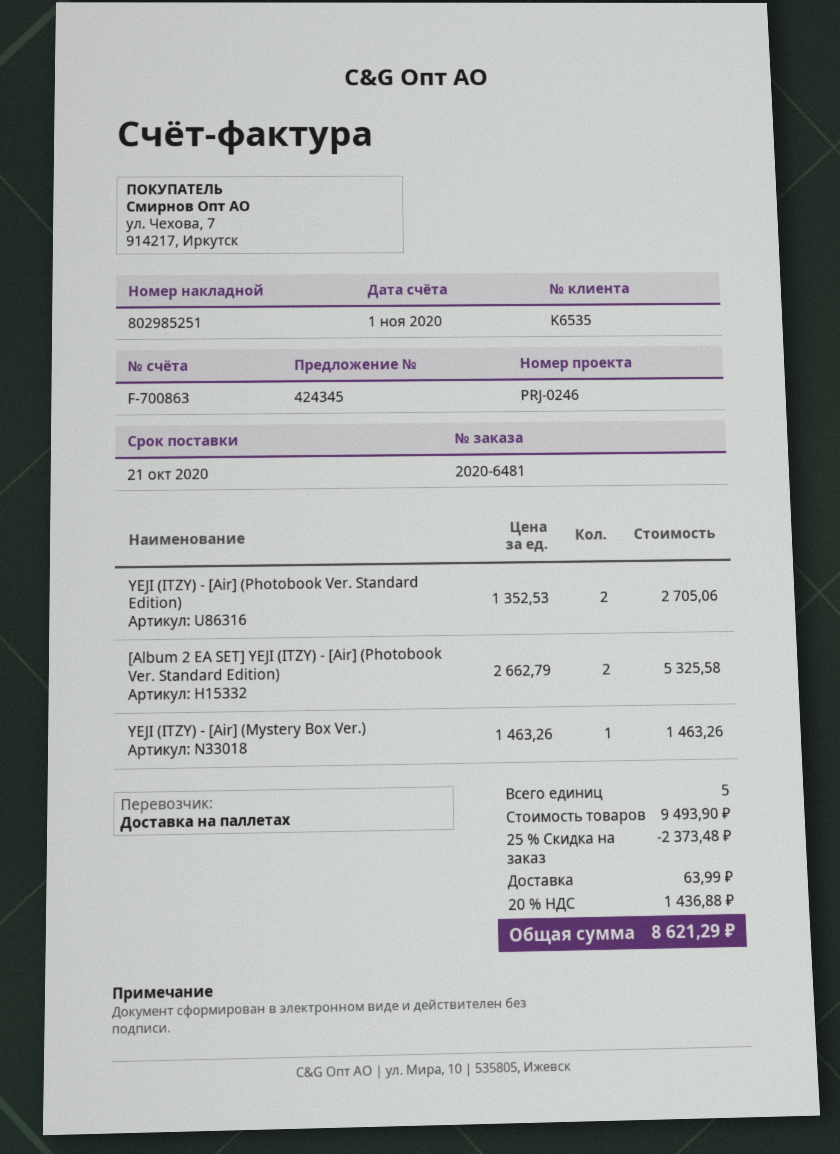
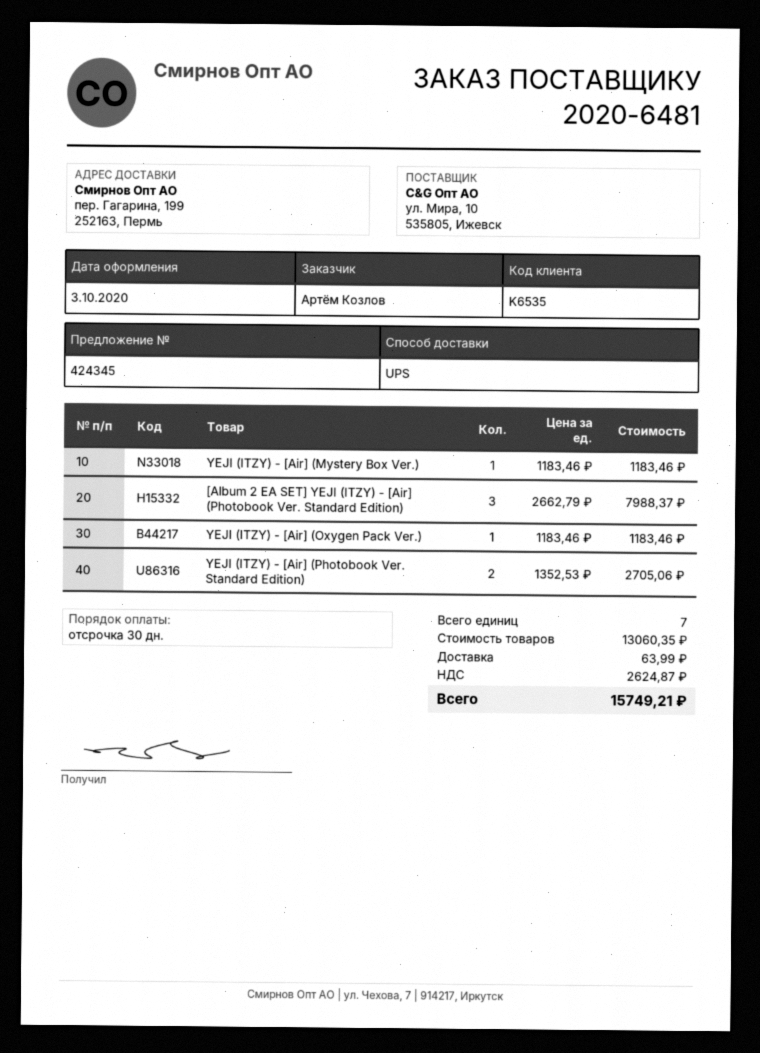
shipping method: pallet freight -> UPS
[Album 2 EA SET] YEJI (ITZY) - [Air] (Photobook Ver. Standard Edition): 2 x 2662.79 = 5325.58 -> 3 x 2662.79 = 7988.37
YEJI (ITZY) - [Air] (Mystery Box Ver.): 1 x 1463.26 = 1463.26 -> 1 x 1183.46 = 1183.46
YEJI (ITZY) - [Air] (Oxygen Pack Ver.): none -> 1 x 1183.46 = 1183.46
total quantity: 5 -> 7
subtotal: 9493.90 -> 13060.35
discount: 25% = 2373.48 -> none
tax: 1436.88 -> 2624.87
total: 8621.29 -> 15749.21

